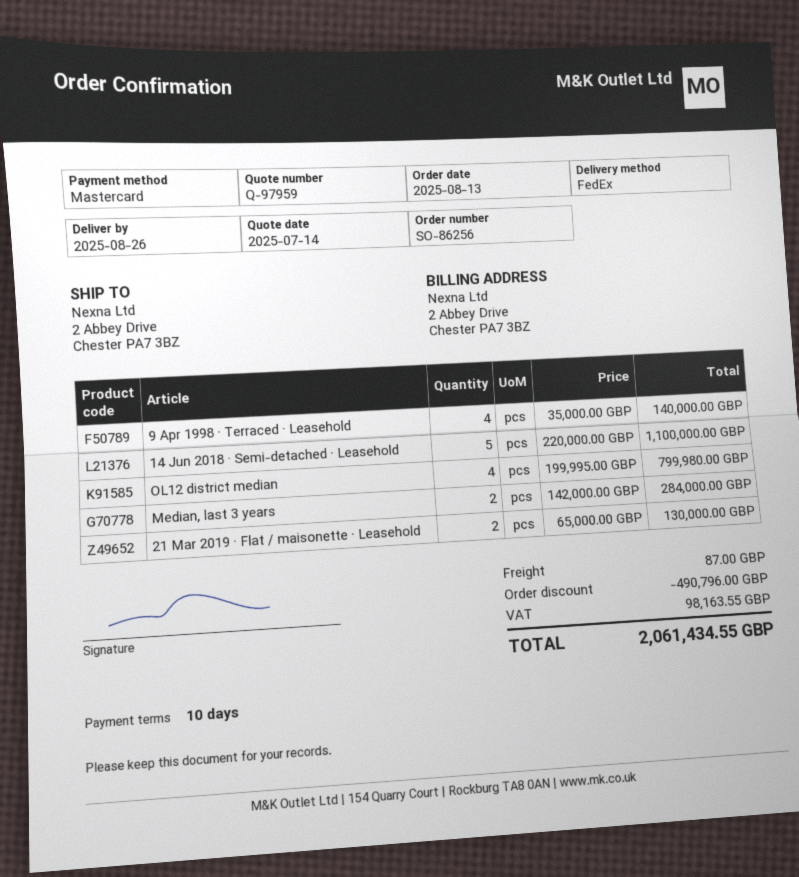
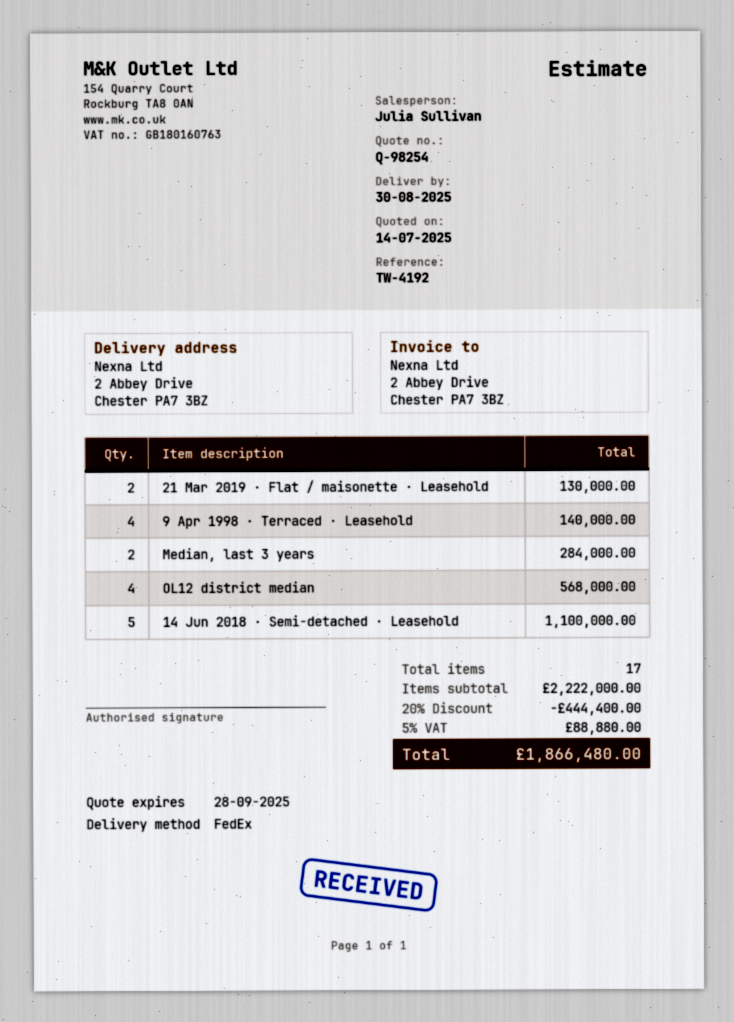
quote number: Q-97959 -> Q-98254
delivery date: 2025-08-26 -> 2025-08-30
OL12 district median: 4 for 799980.00 -> 4 for 568000.00
discount: 490796.00 -> 444400.00
shipping: 87.00 -> none
tax: 98163.55 -> 88880.00
total: 2061434.55 -> 1866480.00

